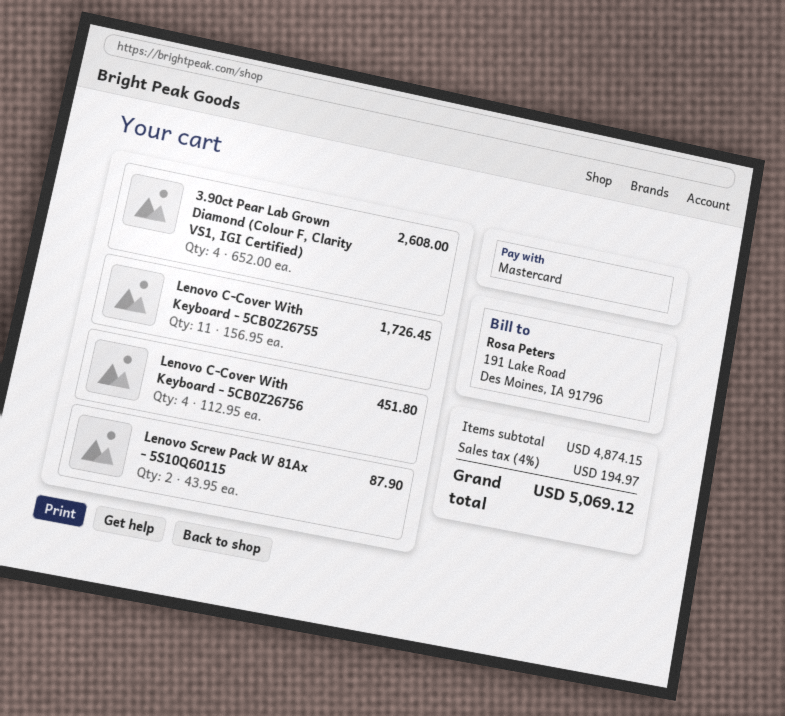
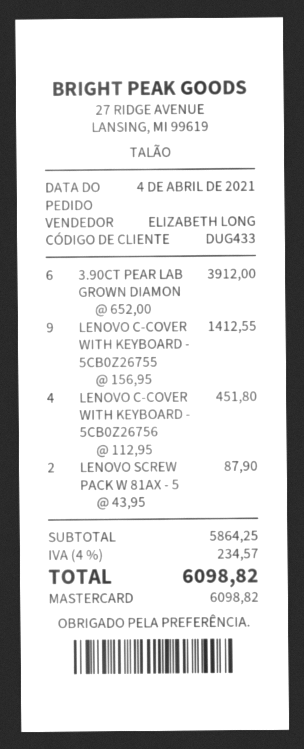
3.90ct Pear Lab Grown Diamond (Colour F, Clarity VS1, IGI Certified): 4 x 652.00 = 2608.00 -> 6 x 652.00 = 3912.00
Lenovo C-Cover With Keyboard - 5CB0Z26755: 11 x 156.95 = 1726.45 -> 9 x 156.95 = 1412.55
subtotal: 4874.15 -> 5864.25
tax: 4% = 194.97 -> 4% = 234.57
total: 5069.12 -> 6098.82

